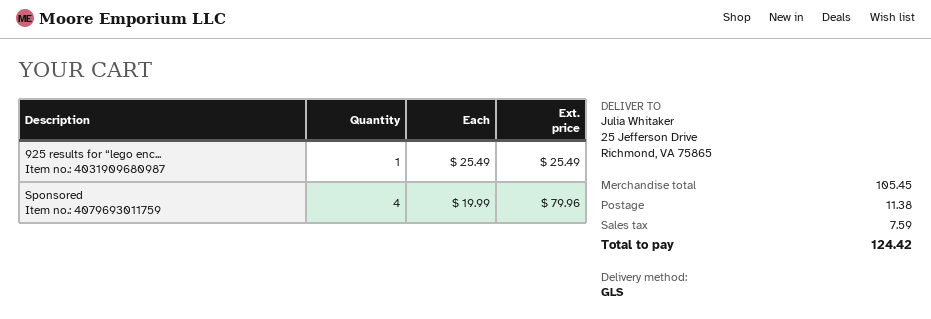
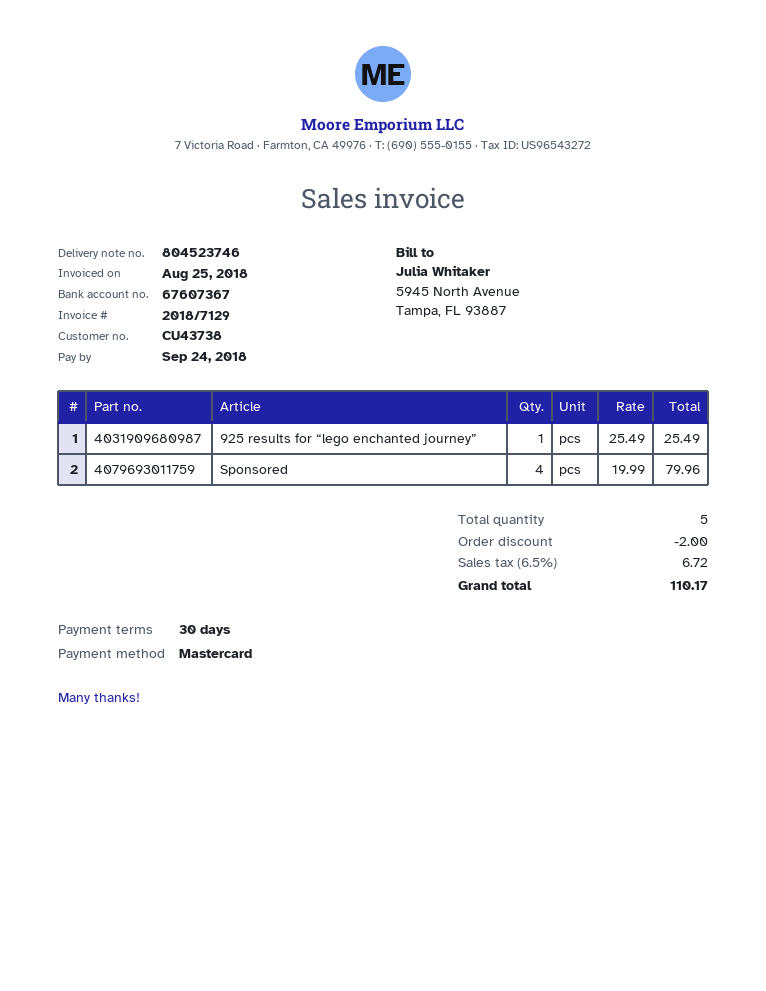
discount: none -> 2.00
shipping: 11.38 -> none
tax: 7.59 -> 6.72
total: 124.42 -> 110.17

